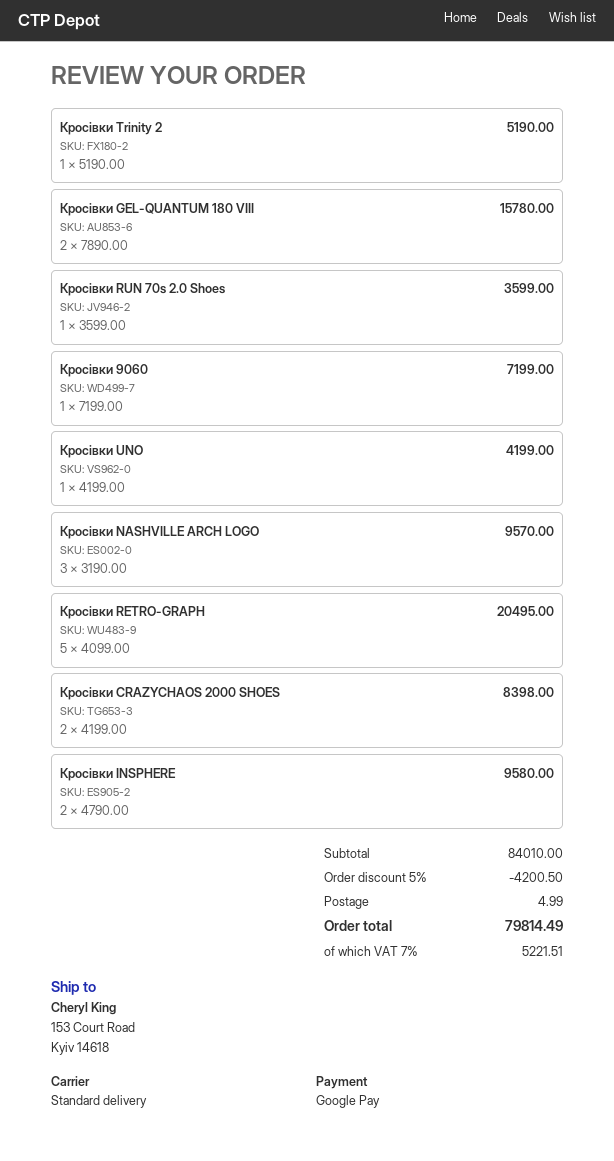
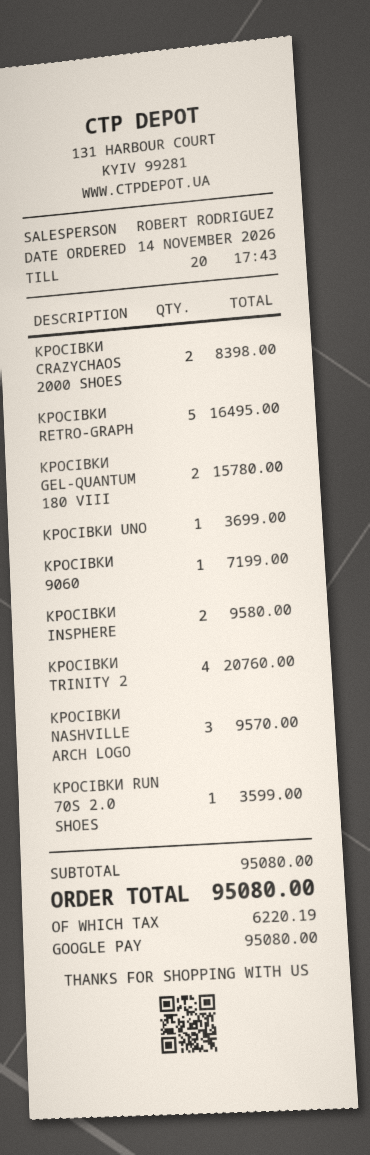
Кросівки Trinity 2: 1 for 5190.00 -> 4 for 20760.00
Кросівки UNO: 1 for 4199.00 -> 1 for 3699.00
Кросівки RETRO-GRAPH: 5 for 20495.00 -> 5 for 16495.00
subtotal: 84010.00 -> 95080.00
discount: 5% = 4200.50 -> none
shipping: 4.99 -> none
tax: 5221.51 -> 6220.19
total: 79814.49 -> 95080.00

